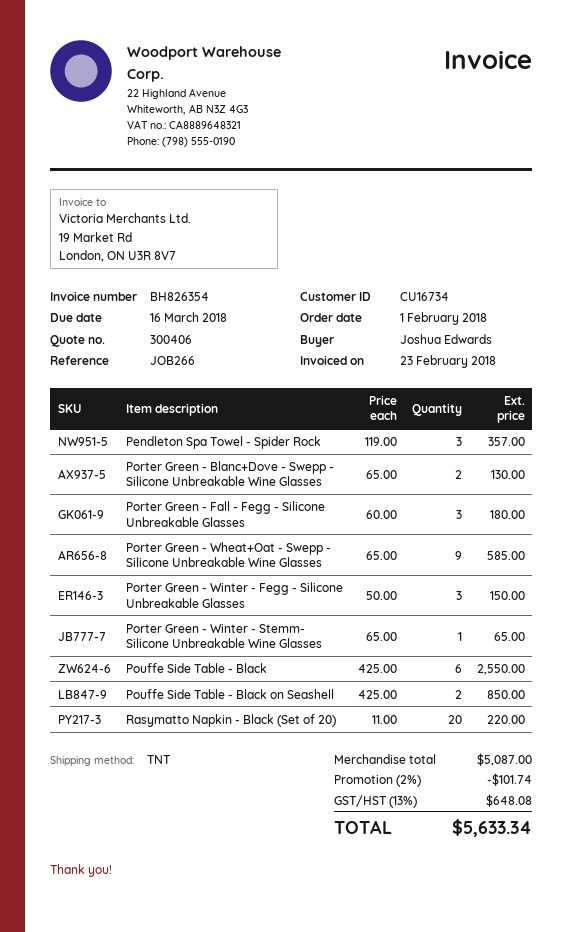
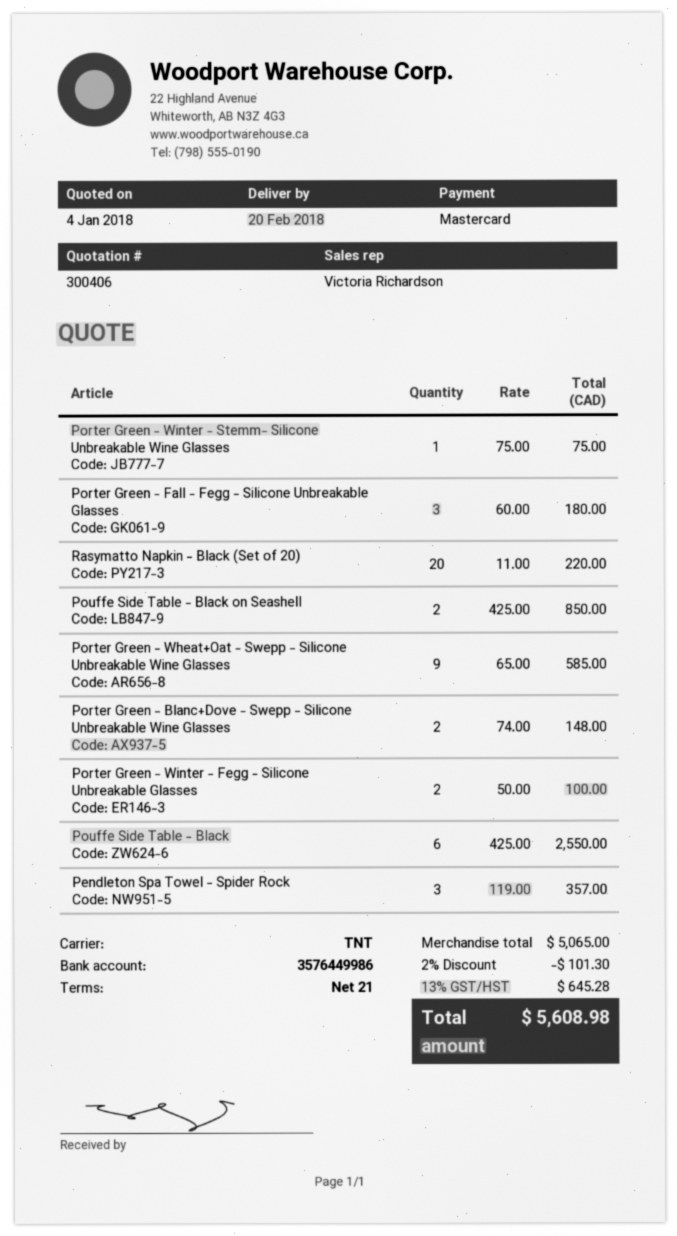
Porter Green - Blanc+Dove - Swepp - Silicone Unbreakable Wine Glasses: 2 x 65.00 = 130.00 -> 2 x 74.00 = 148.00
Porter Green - Winter - Fegg - Silicone Unbreakable Glasses: 3 x 50.00 = 150.00 -> 2 x 50.00 = 100.00
Porter Green - Winter - Stemm- Silicone Unbreakable Wine Glasses: 1 x 65.00 = 65.00 -> 1 x 75.00 = 75.00
subtotal: 5087.00 -> 5065.00
discount: 2% = 101.74 -> 2% = 101.30
tax: 13% = 648.08 -> 13% = 645.28
total: 5633.34 -> 5608.98

